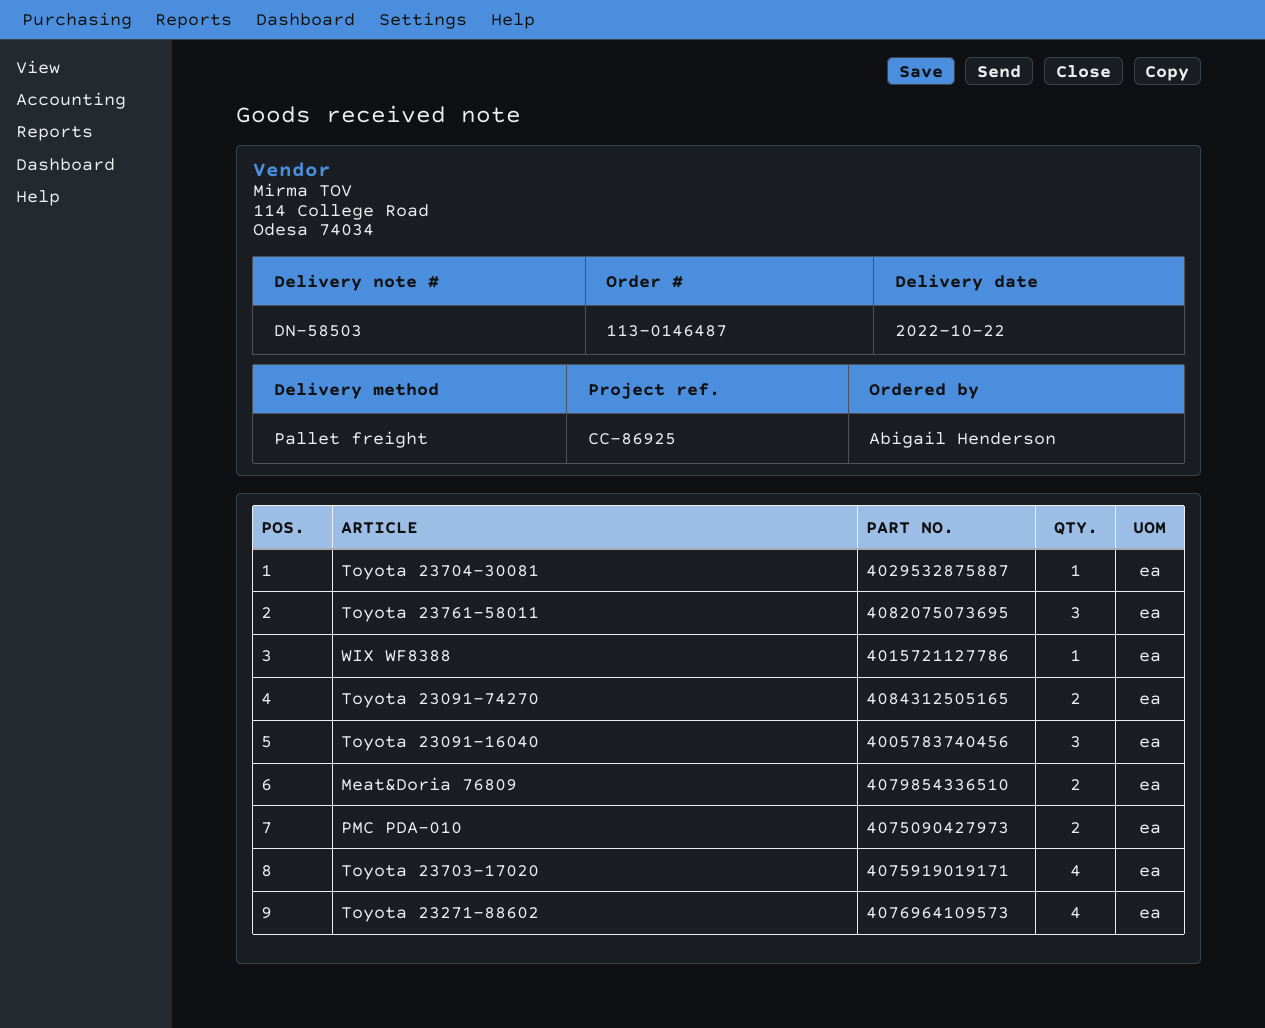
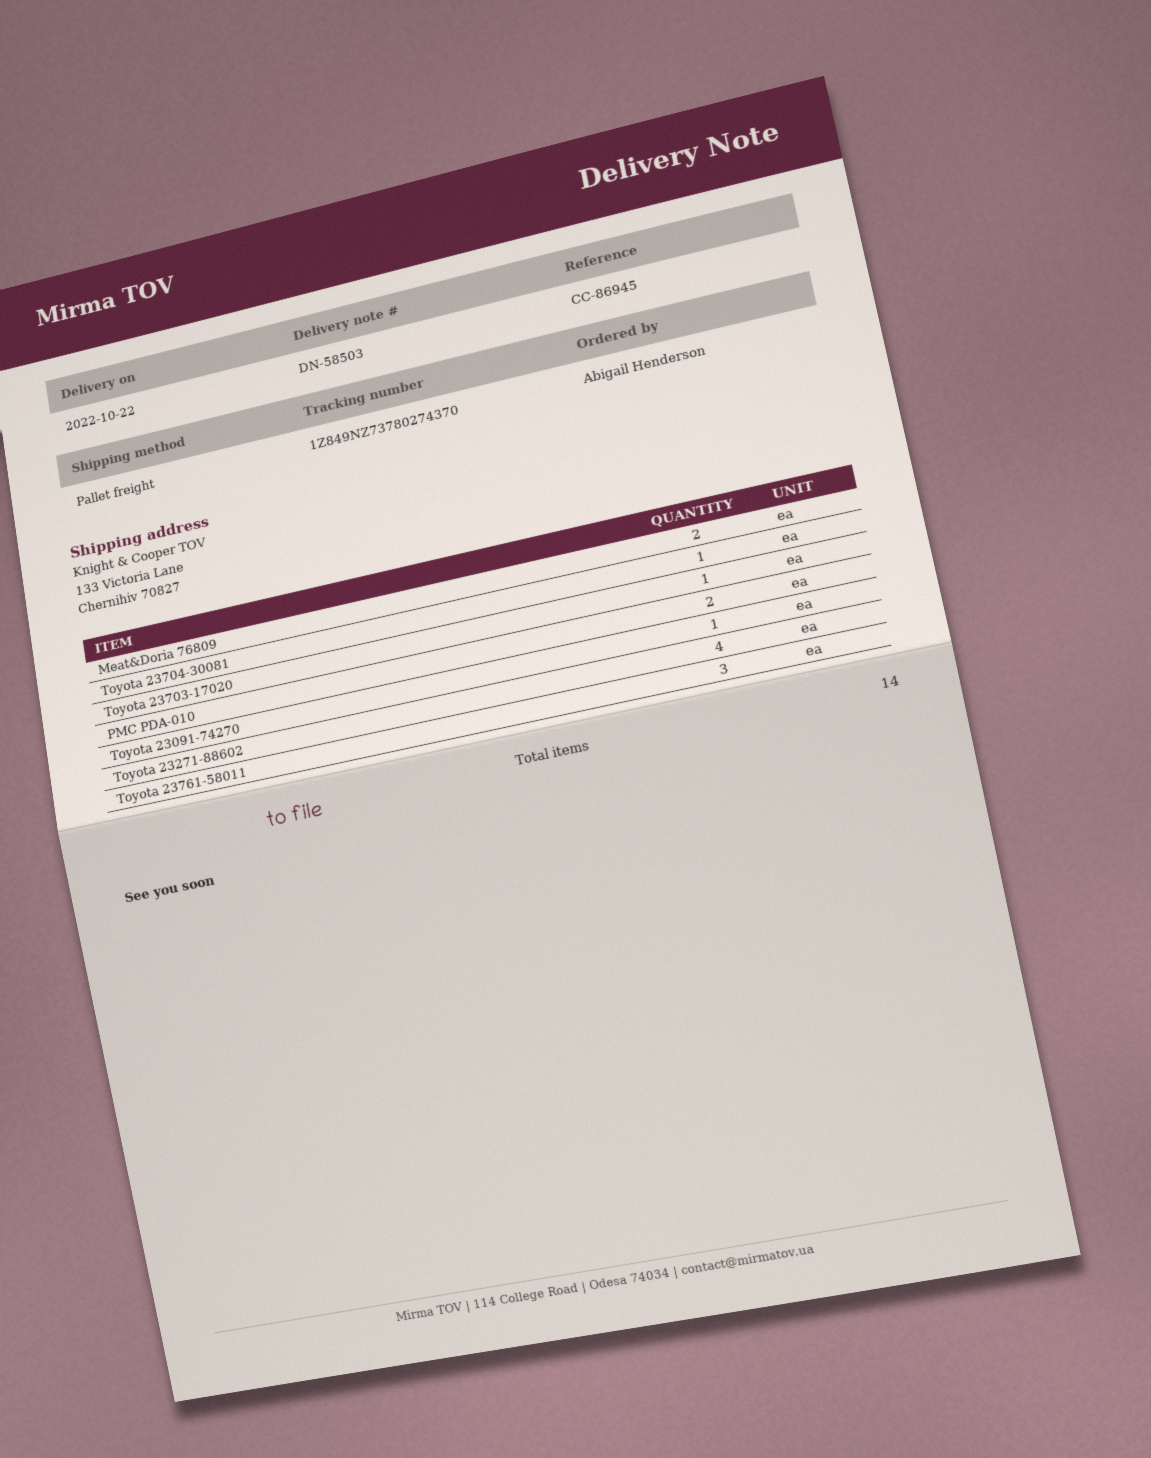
reference: CC-86925 -> CC-86945
WIX WF8388: 1 -> none
Toyota 23091-74270: 2 -> 1
Toyota 23091-16040: 3 -> none
Toyota 23703-17020: 4 -> 1

